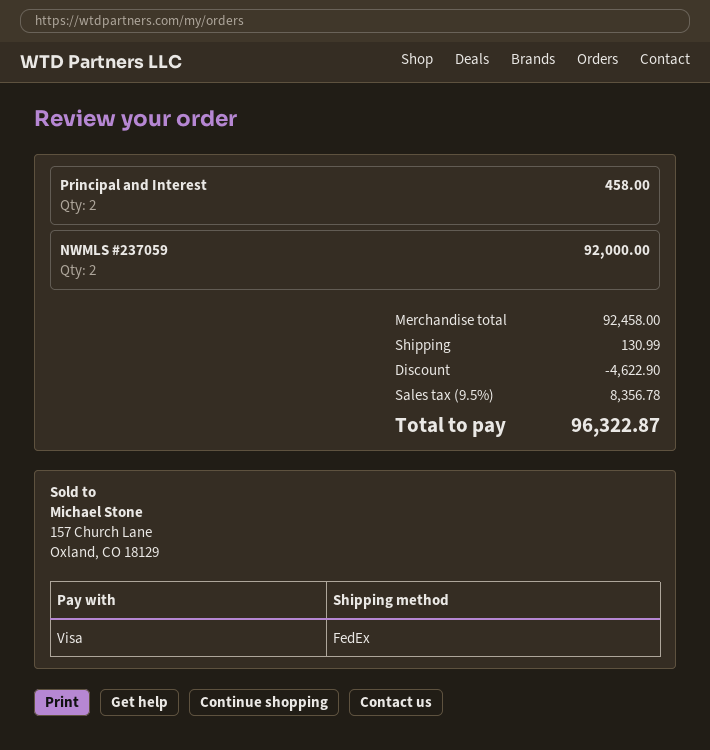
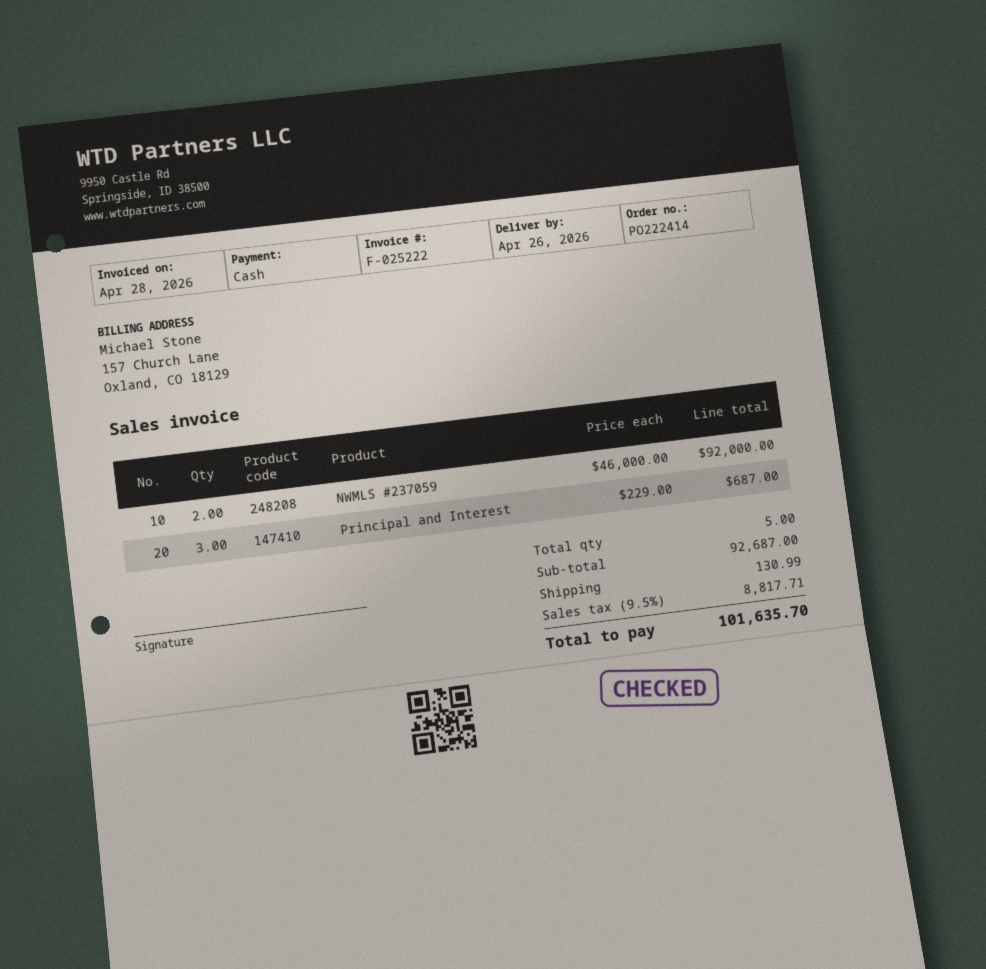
payment method: Visa -> cash
Principal and Interest: 2 for 458.00 -> 3 for 687.00
subtotal: 92458.00 -> 92687.00
discount: 4622.90 -> none
tax: 9.5% = 8356.78 -> 9.5% = 8817.71
total: 96322.87 -> 101635.70

